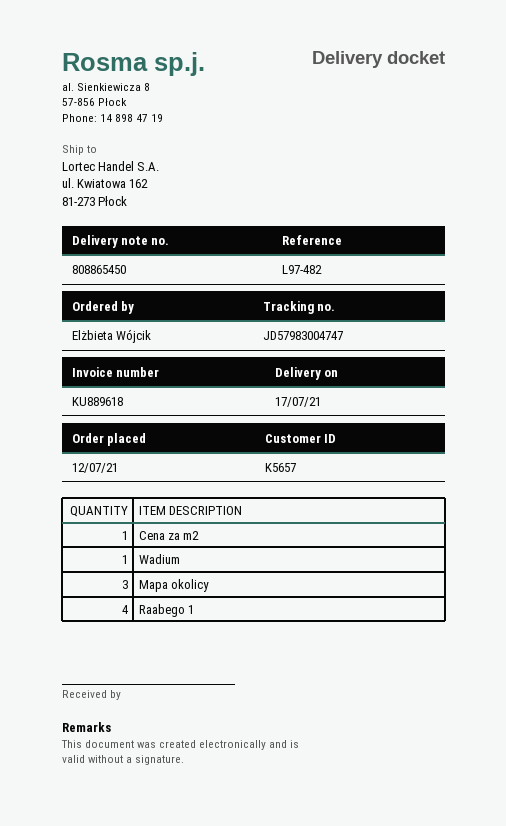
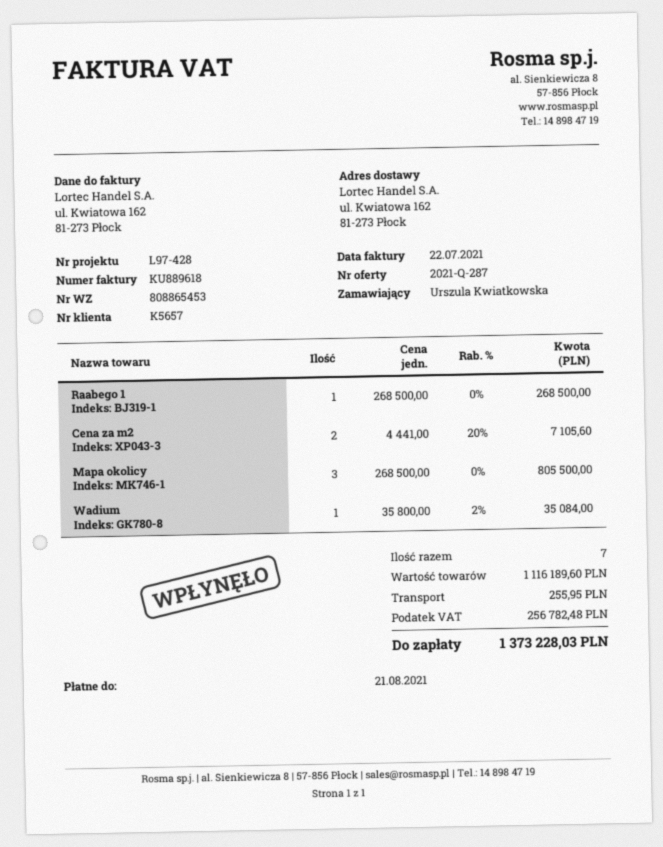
delivery note number: 808865450 -> 808865453
reference: L97-482 -> L97-428
ordered by: Elżbieta Wójcik -> Urszula Kwiatkowska
Cena za m2: 1 -> 2
Raabego 1: 4 -> 1

